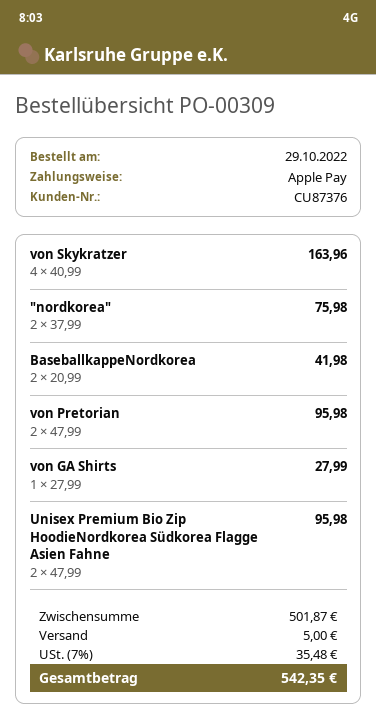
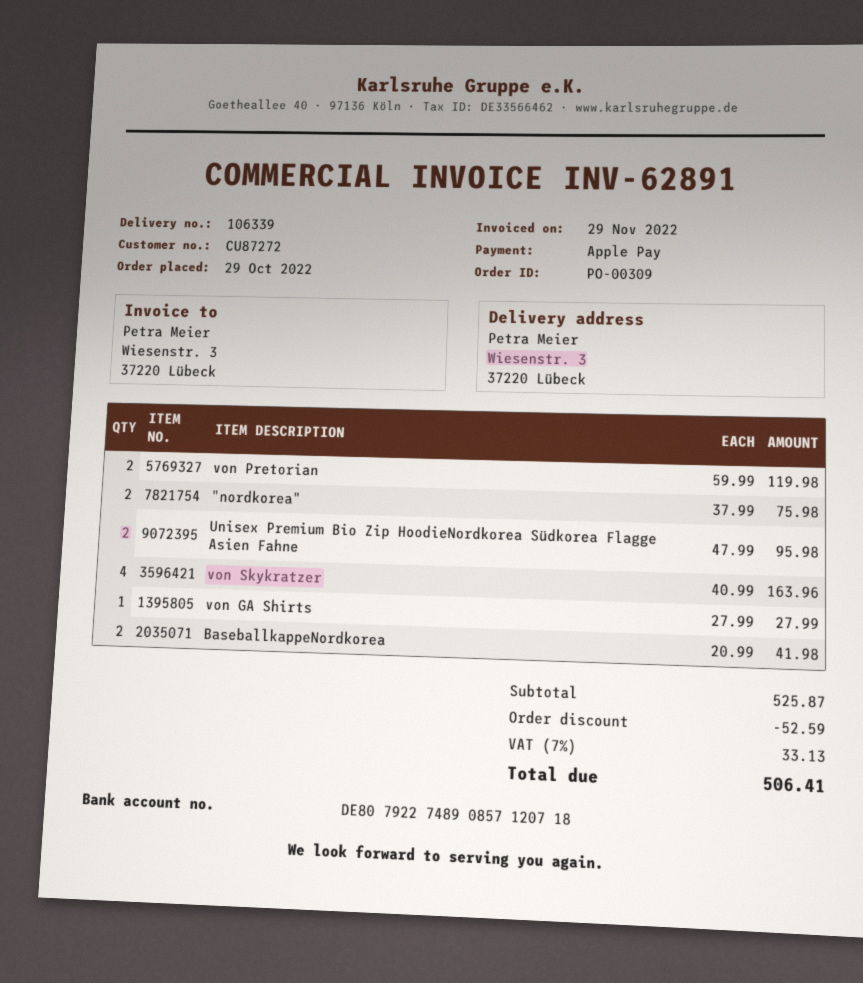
customer number: CU87376 -> CU87272
von Pretorian: 2 x 47.99 = 95.98 -> 2 x 59.99 = 119.98
subtotal: 501.87 -> 525.87
discount: none -> 52.59
shipping: 5.00 -> none
tax: 7% = 35.48 -> 7% = 33.13
total: 542.35 -> 506.41

